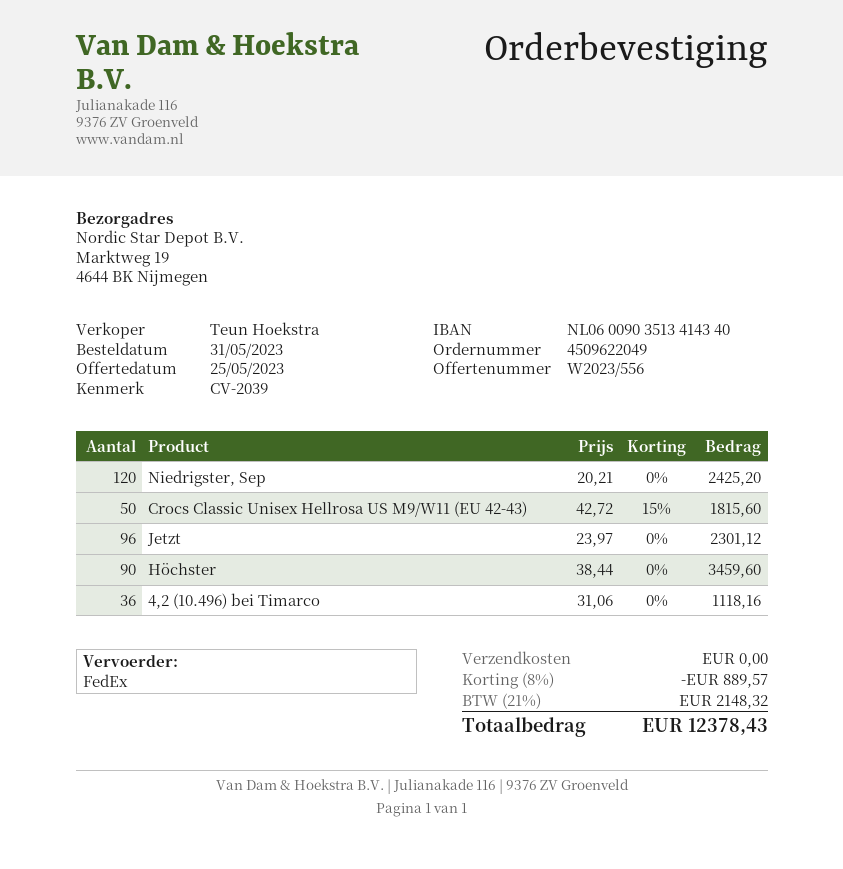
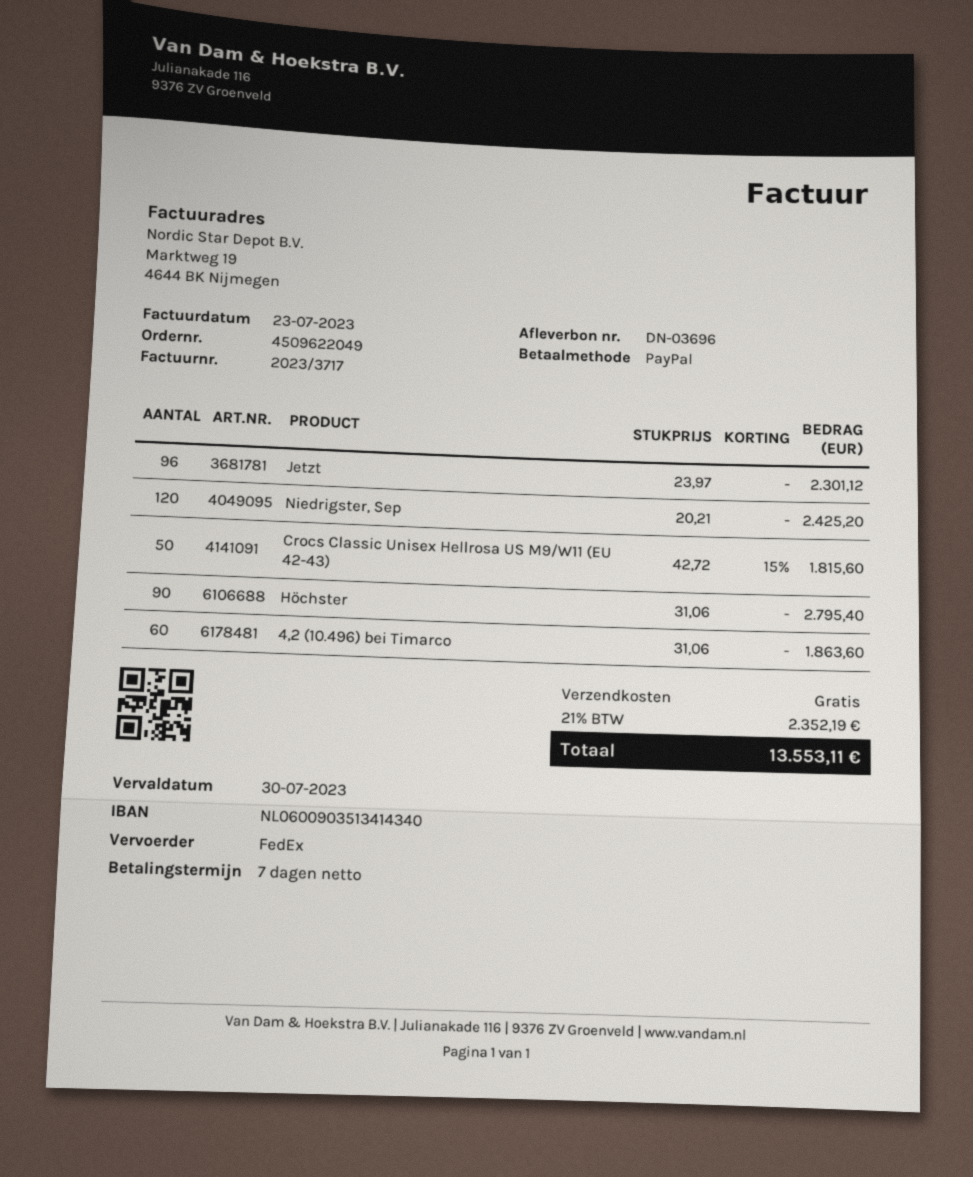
Höchster: 90 x 38.44 = 3459.60 -> 90 x 31.06 = 2795.40
4,2 (10.496) bei Timarco: 36 x 31.06 = 1118.16 -> 60 x 31.06 = 1863.60
discount: 8% = 889.57 -> none
tax: 21% = 2148.32 -> 21% = 2352.19
total: 12378.43 -> 13553.11

